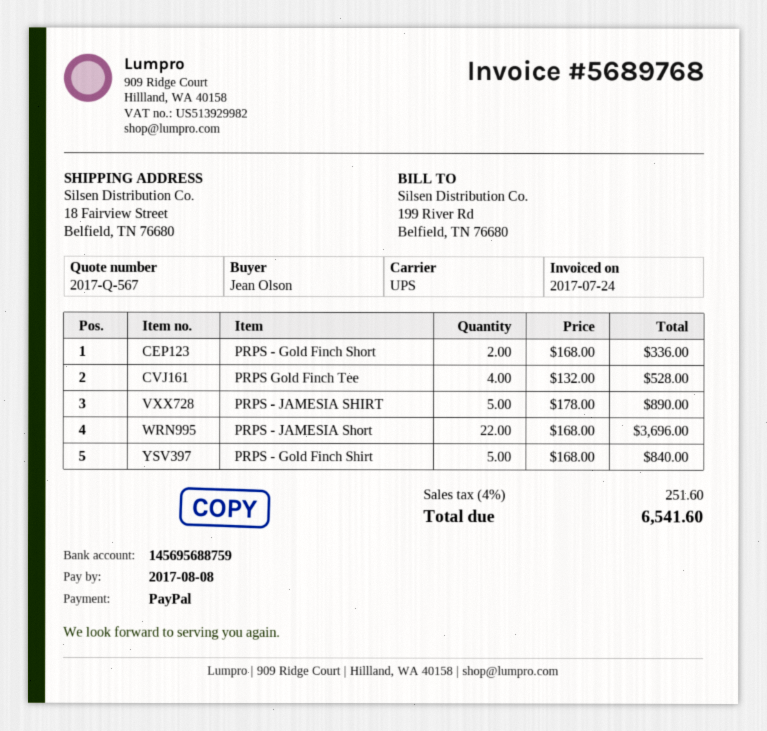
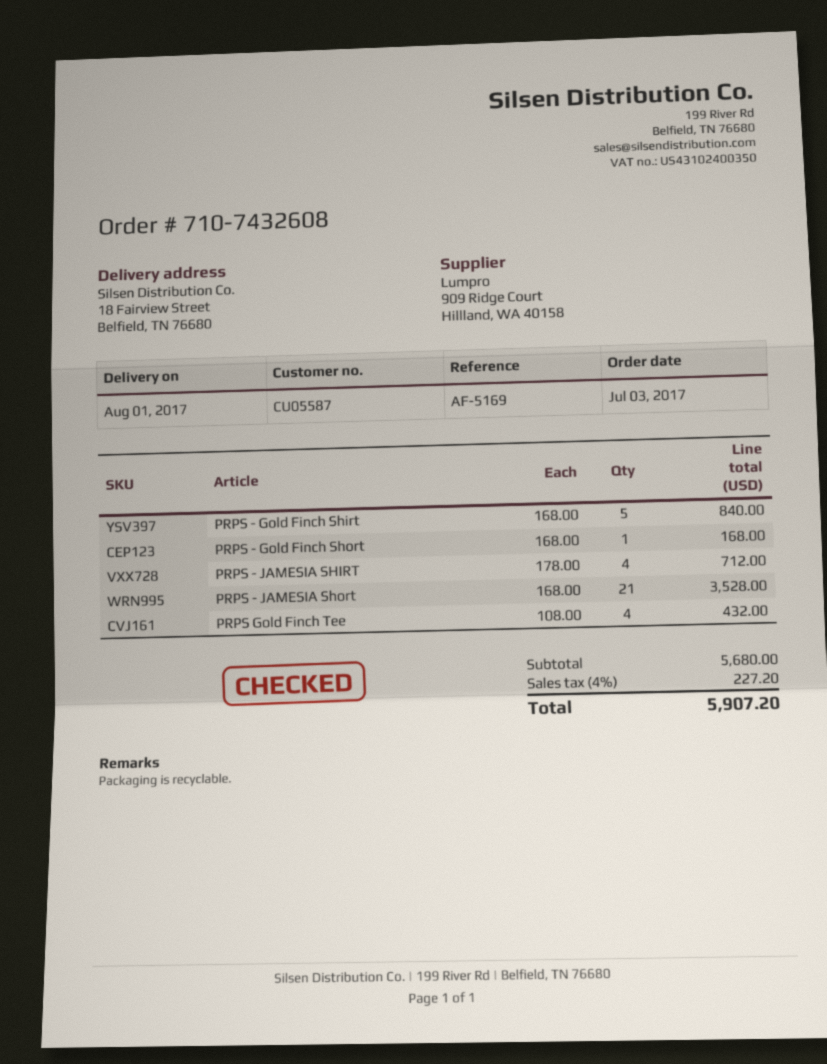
PRPS - Gold Finch Short: 2 x 168.00 = 336.00 -> 1 x 168.00 = 168.00
PRPS Gold Finch Tee: 4 x 132.00 = 528.00 -> 4 x 108.00 = 432.00
PRPS - JAMESIA SHIRT: 5 x 178.00 = 890.00 -> 4 x 178.00 = 712.00
PRPS - JAMESIA Short: 22 x 168.00 = 3696.00 -> 21 x 168.00 = 3528.00
tax: 4% = 251.60 -> 4% = 227.20
total: 6541.60 -> 5907.20

